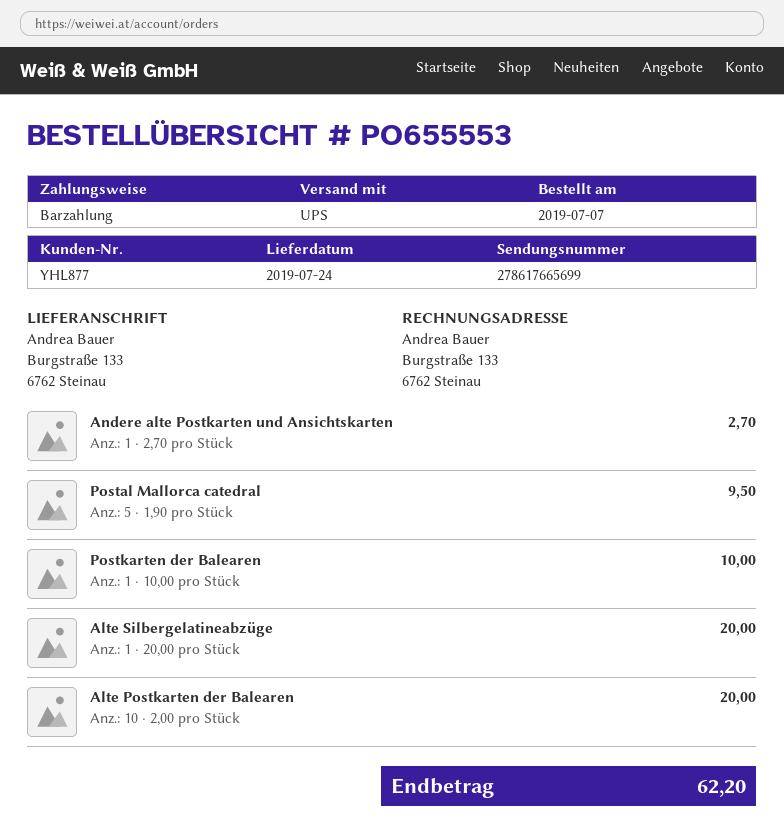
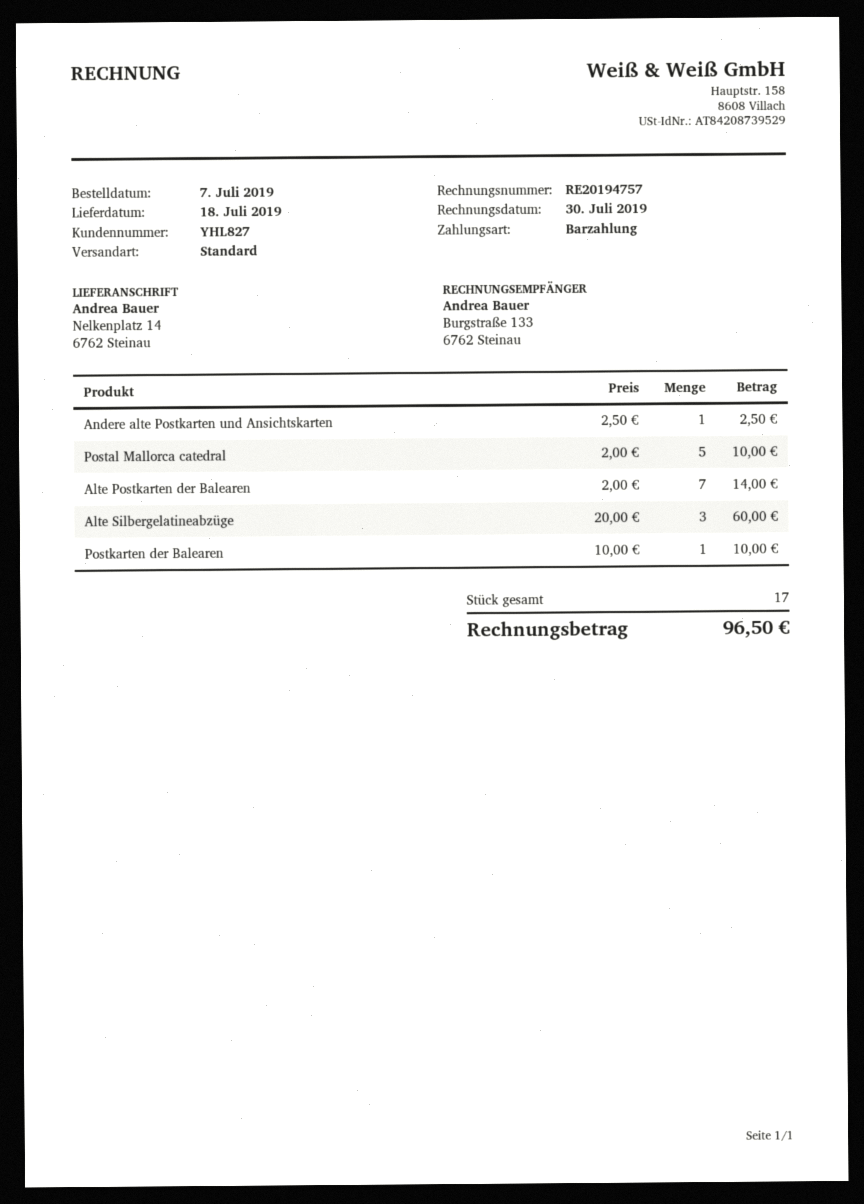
delivery date: 2019-07-24 -> 2019-07-18
customer number: YHL877 -> YHL827
shipping method: UPS -> standard
ship to: Burgstraße 133, 6762 Steinau -> Nelkenplatz 14, 6762 Steinau
Andere alte Postkarten und Ansichtskarten: 1 x 2.70 = 2.70 -> 1 x 2.50 = 2.50
Postal Mallorca catedral: 5 x 1.90 = 9.50 -> 5 x 2.00 = 10.00
Alte Silbergelatineabzüge: 1 x 20.00 = 20.00 -> 3 x 20.00 = 60.00
Alte Postkarten der Balearen: 10 x 2.00 = 20.00 -> 7 x 2.00 = 14.00
total: 62.20 -> 96.50

